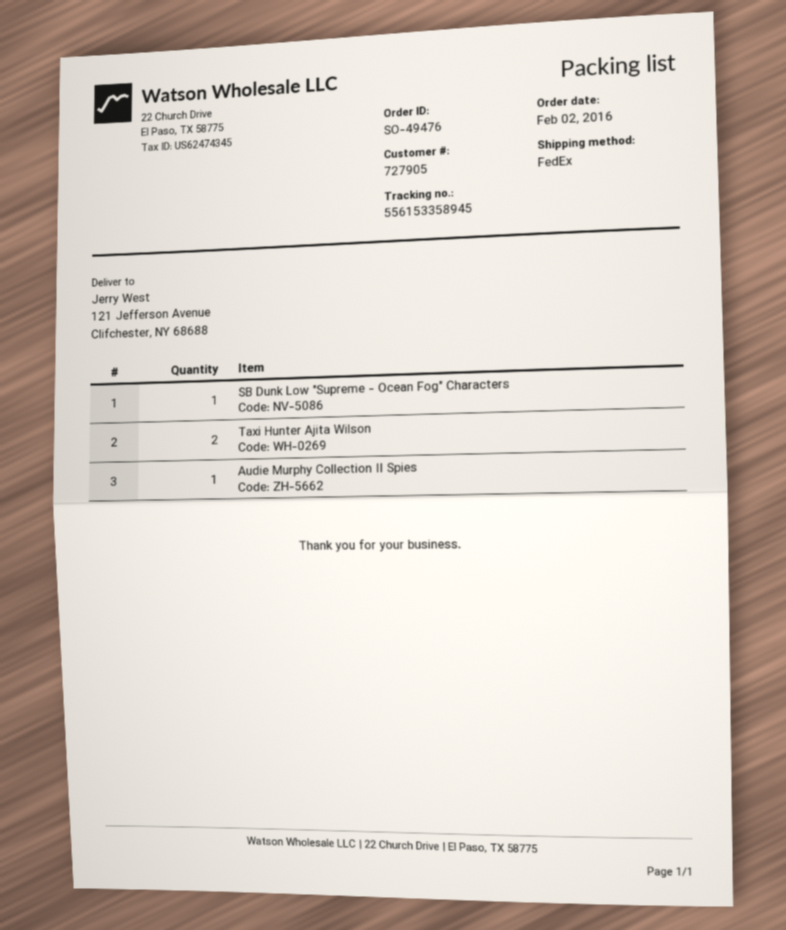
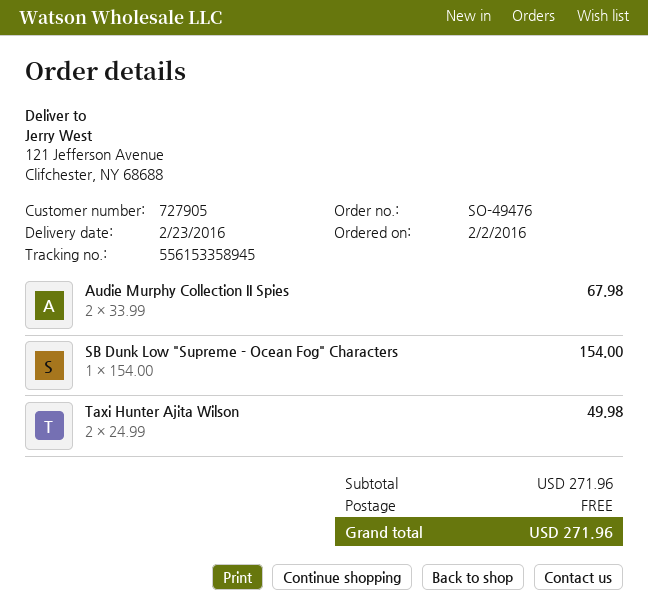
Audie Murphy Collection II Spies: 1 -> 2

